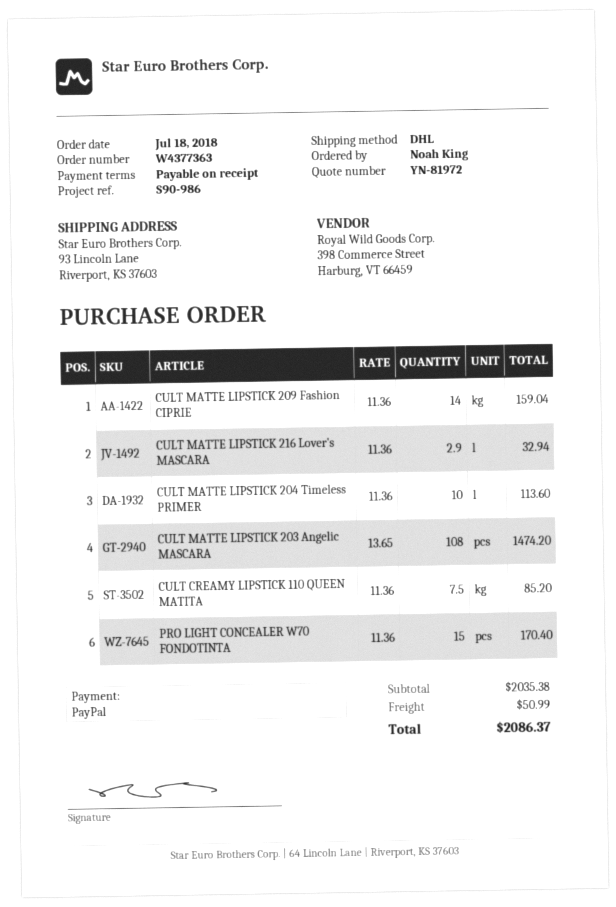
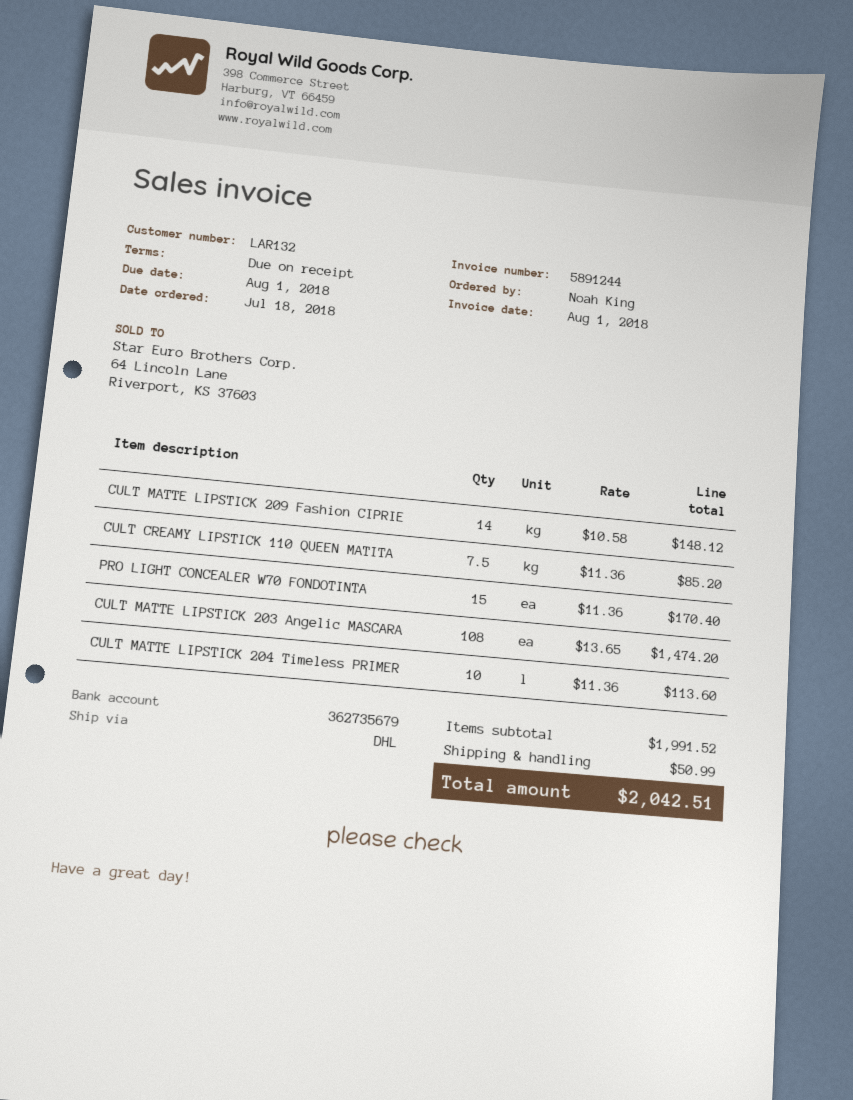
CULT MATTE LIPSTICK 209 Fashion CIPRIE: 14 x 11.36 = 159.04 -> 14 x 10.58 = 148.12
CULT MATTE LIPSTICK 216 Lover's MASCARA: 2.9 x 11.36 = 32.94 -> none
subtotal: 2035.38 -> 1991.52
total: 2086.37 -> 2042.51

